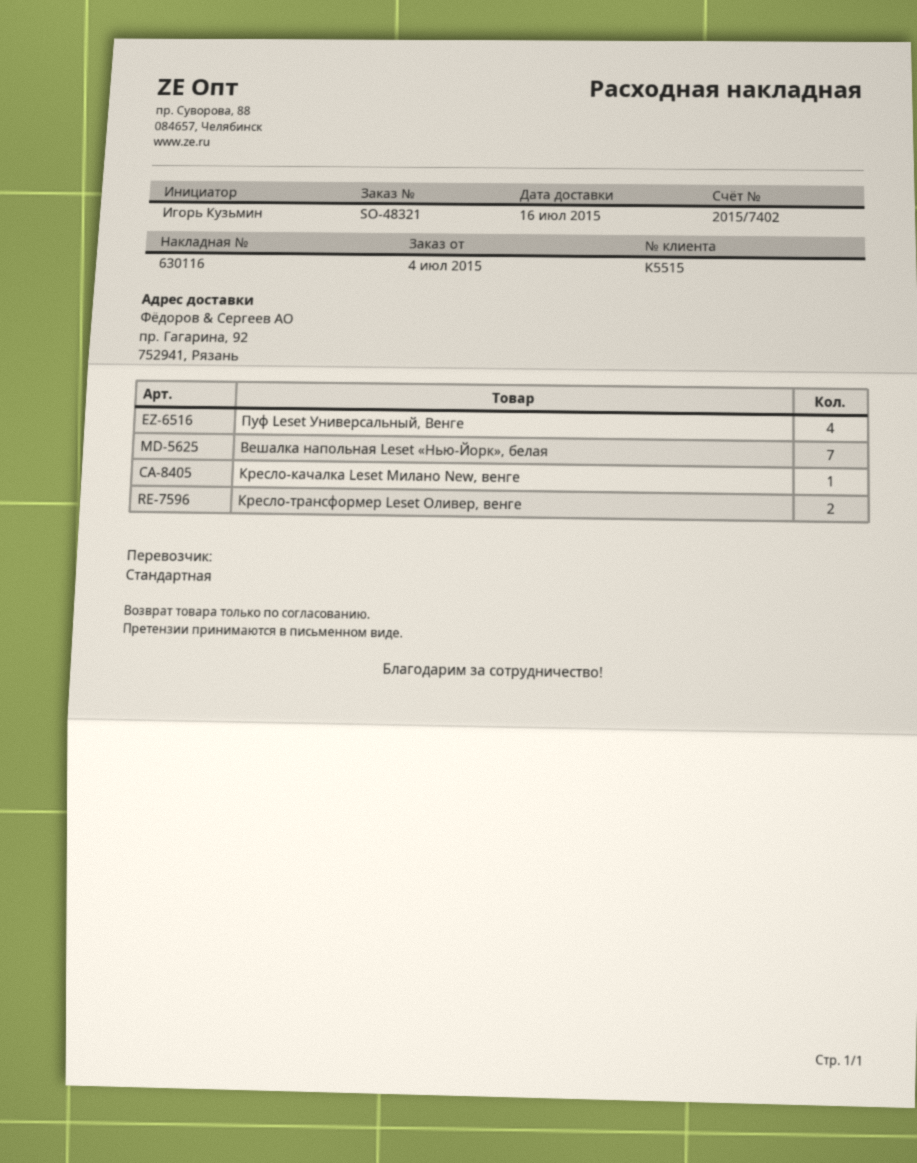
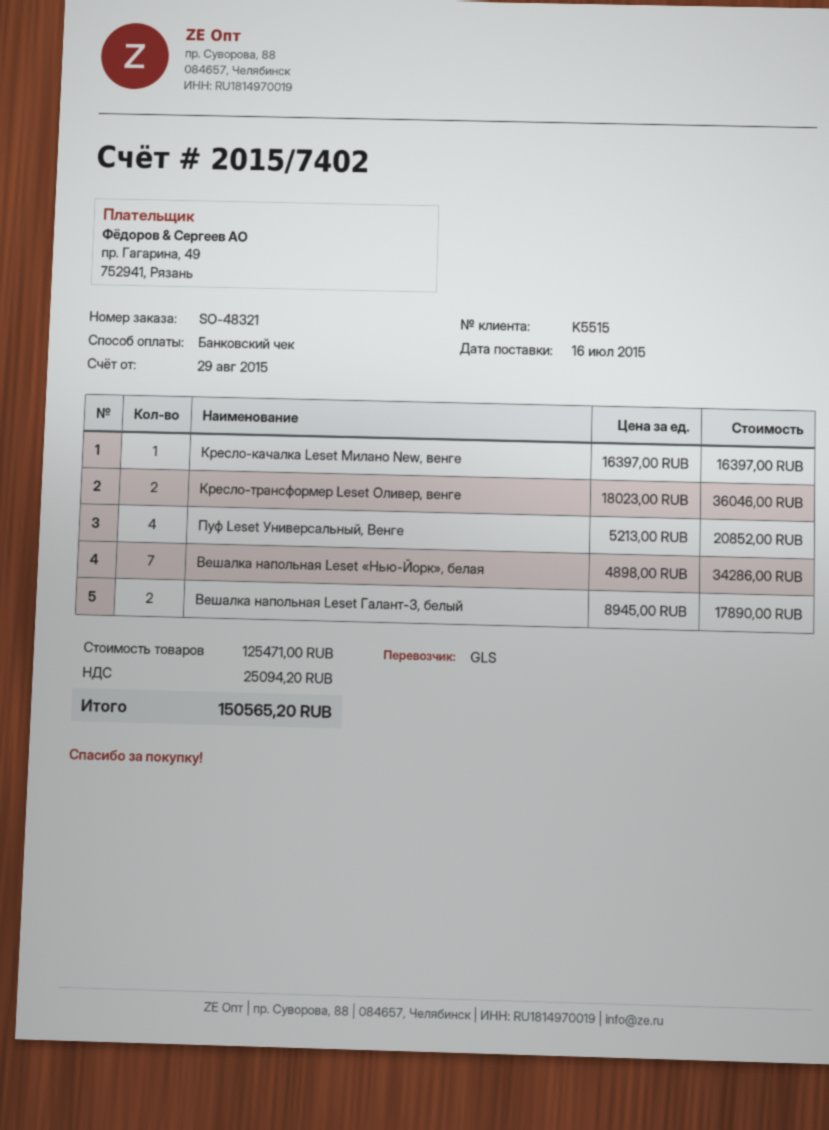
shipping method: standard -> GLS
Вешалка напольная Leset Галант-3, белый: none -> 2

